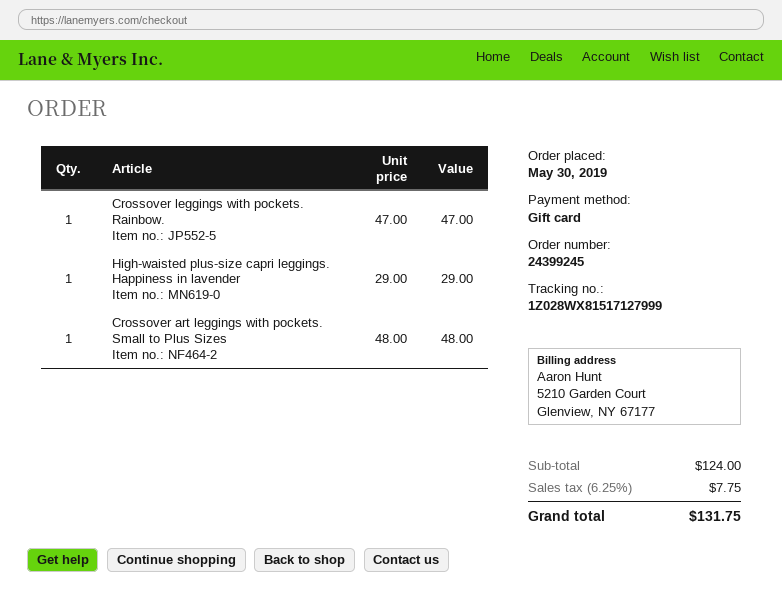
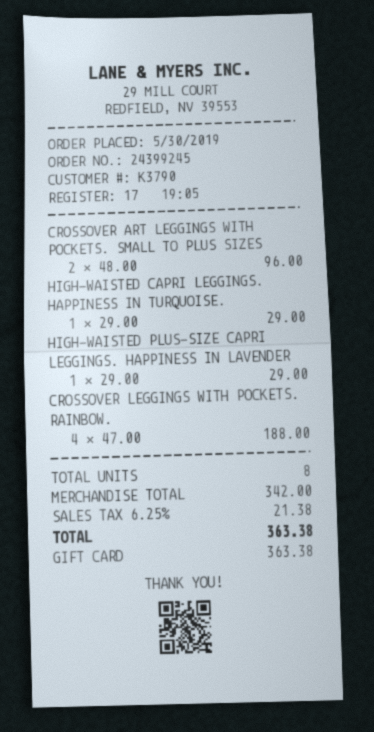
Crossover leggings with pockets. Rainbow.: 1 x 47.00 = 47.00 -> 4 x 47.00 = 188.00
Crossover art leggings with pockets. Small to Plus Sizes: 1 x 48.00 = 48.00 -> 2 x 48.00 = 96.00
HIGH-WAISTED CAPRI LEGGINGS. HAPPINESS IN TURQUOISE.: none -> 1 x 29.00 = 29.00
subtotal: 124.00 -> 342.00
tax: 6.25% = 7.75 -> 6.25% = 21.38
total: 131.75 -> 363.38

